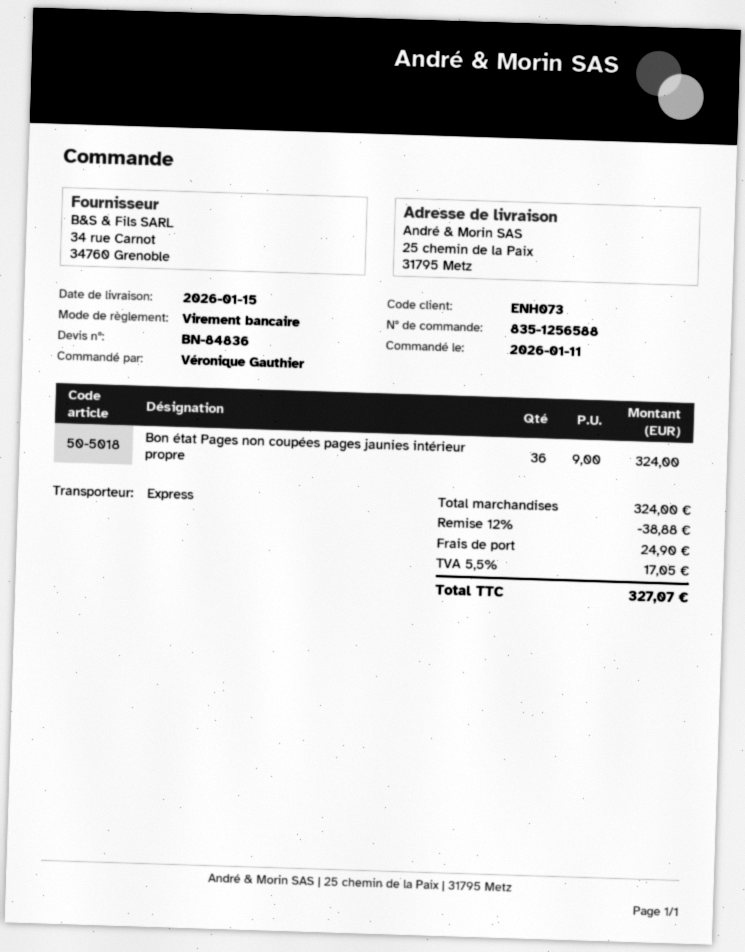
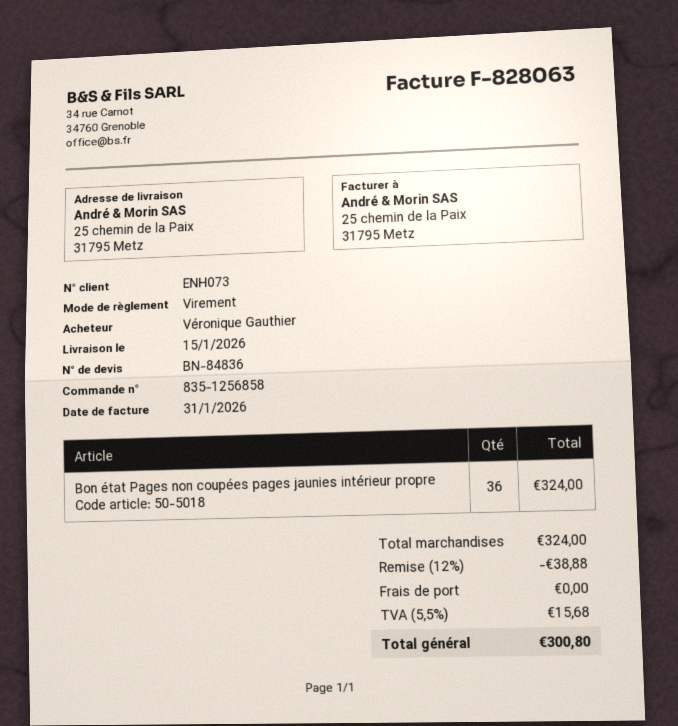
order number: 835-1256588 -> 835-1256858
shipping: 24.90 -> 0.00
tax: 5.5% = 17.05 -> 5.5% = 15.68
total: 327.07 -> 300.80

